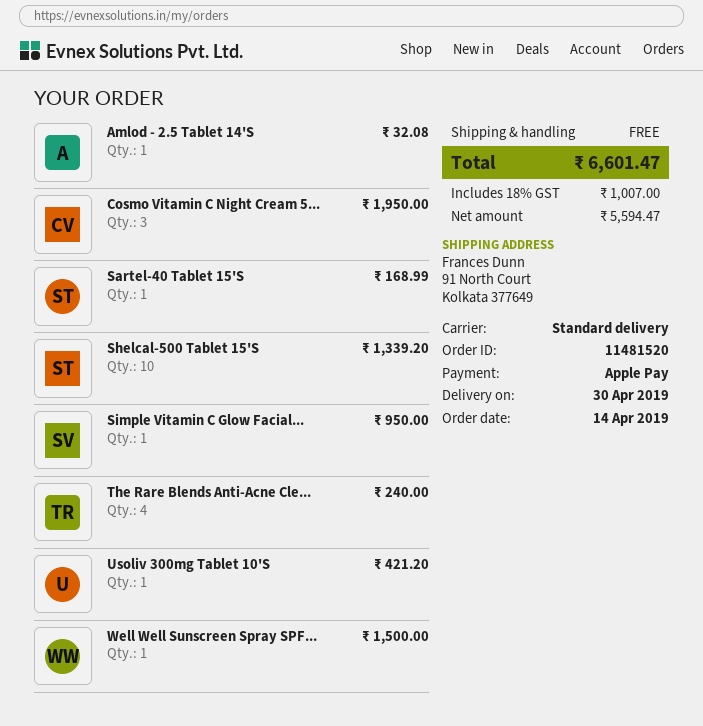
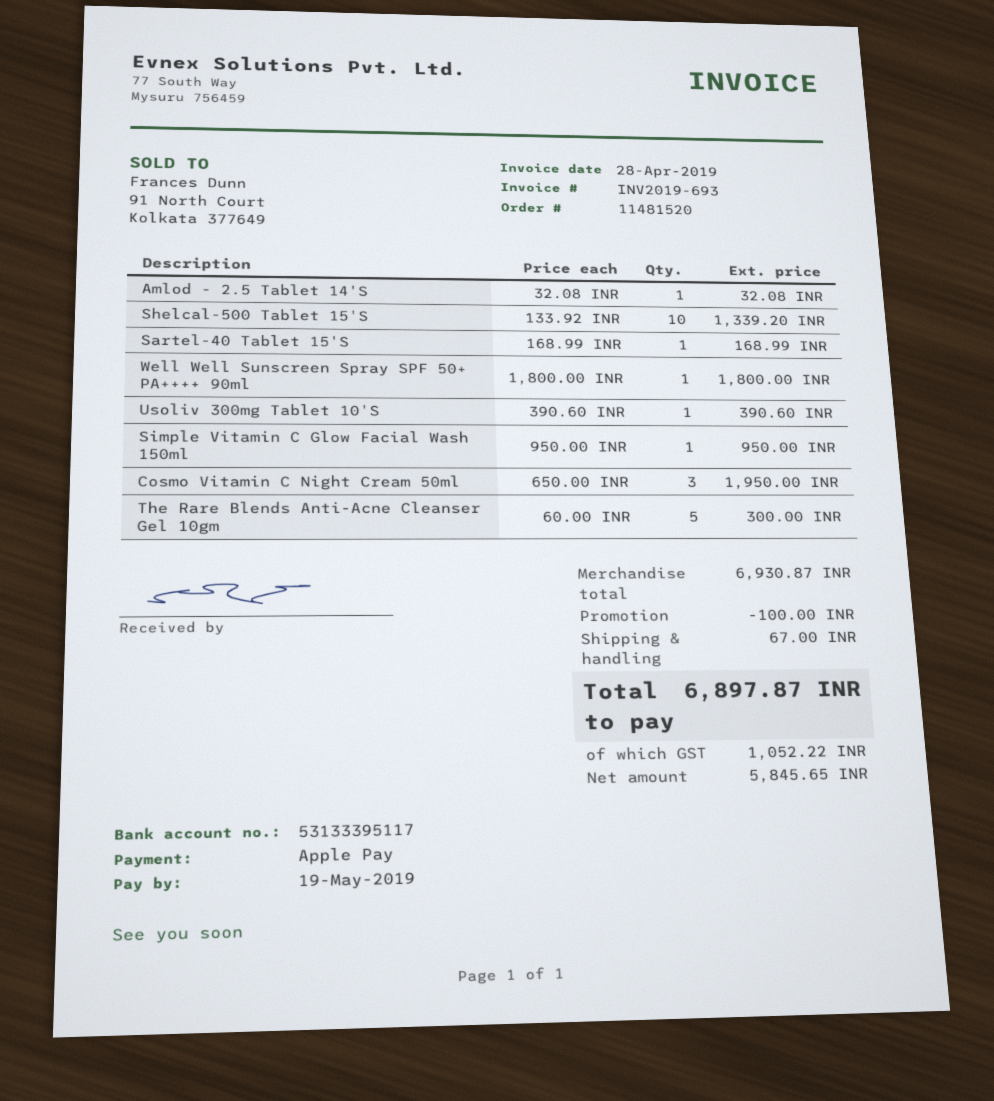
The Rare Blends Anti-Acne Cle...: 4 for 240.00 -> 5 for 300.00
Usoliv 300mg Tablet 10'S: 1 for 421.20 -> 1 for 390.60
Well Well Sunscreen Spray SPF...: 1 for 1500.00 -> 1 for 1800.00
discount: none -> 100.00
shipping: 0.00 -> 67.00
net: 5594.47 -> 5845.65
tax: 1007.00 -> 1052.22
total: 6601.47 -> 6897.87

